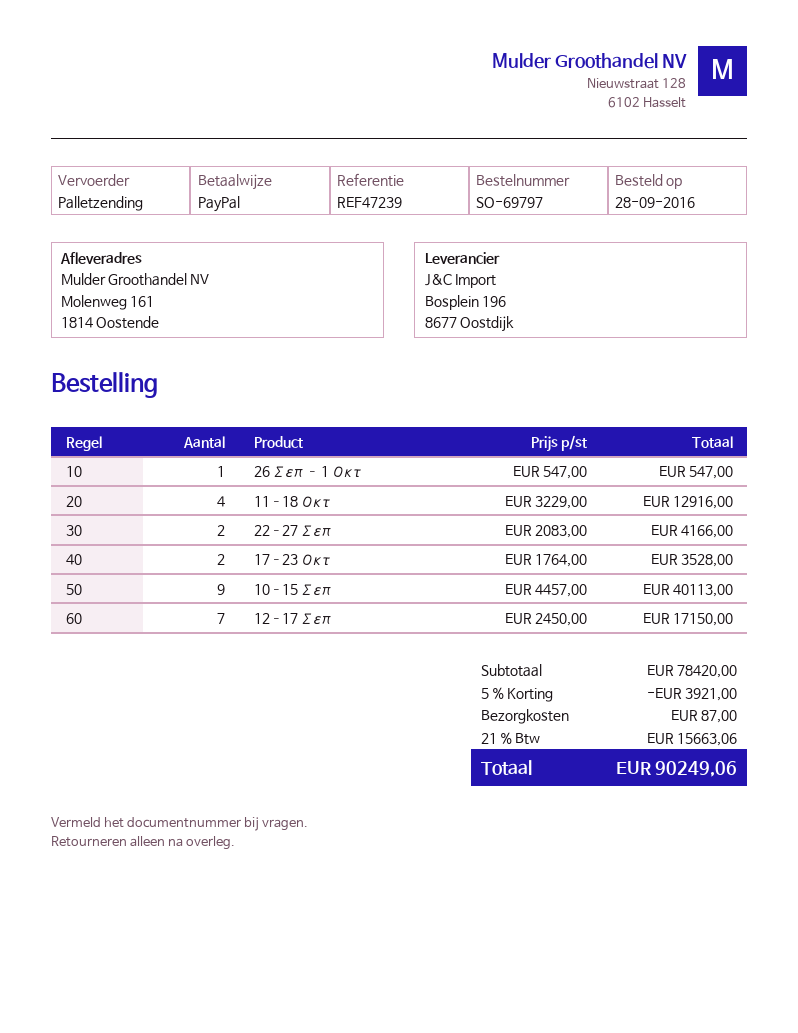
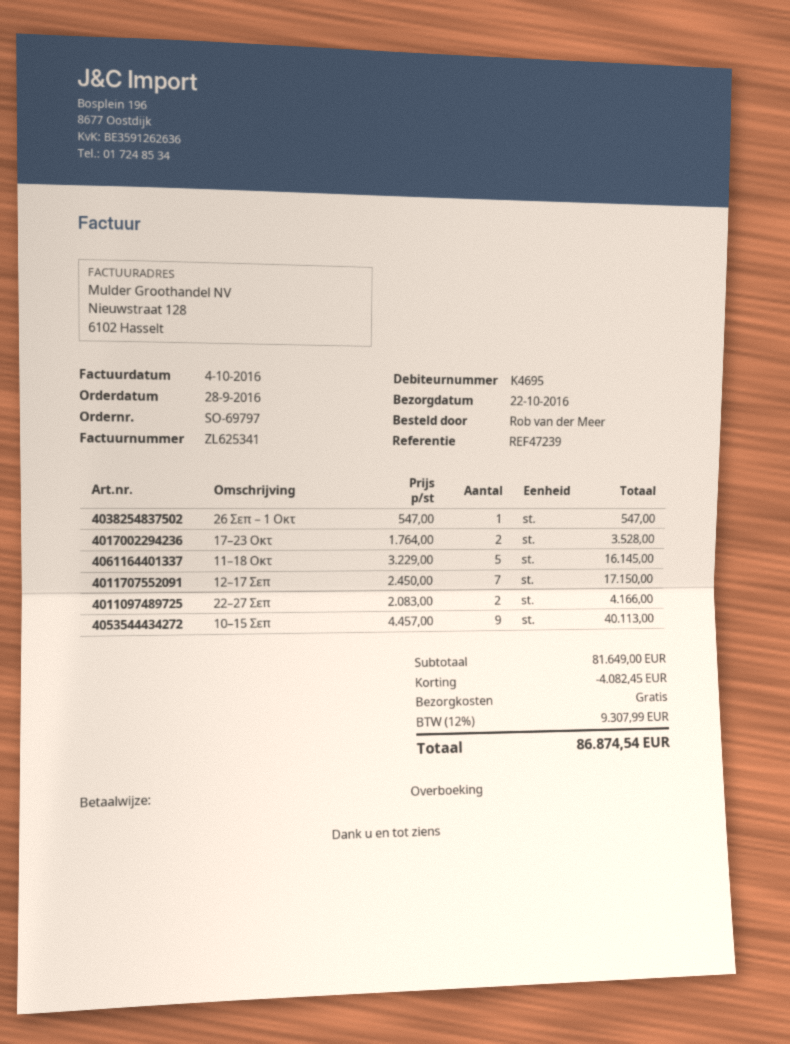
payment method: PayPal -> bank transfer
11–18 Οκτ: 4 x 3229.00 = 12916.00 -> 5 x 3229.00 = 16145.00
subtotal: 78420.00 -> 81649.00
discount: 3921.00 -> 4082.45
shipping: 87.00 -> 0.00
tax: 21% = 15663.06 -> 12% = 9307.99
total: 90249.06 -> 86874.54

